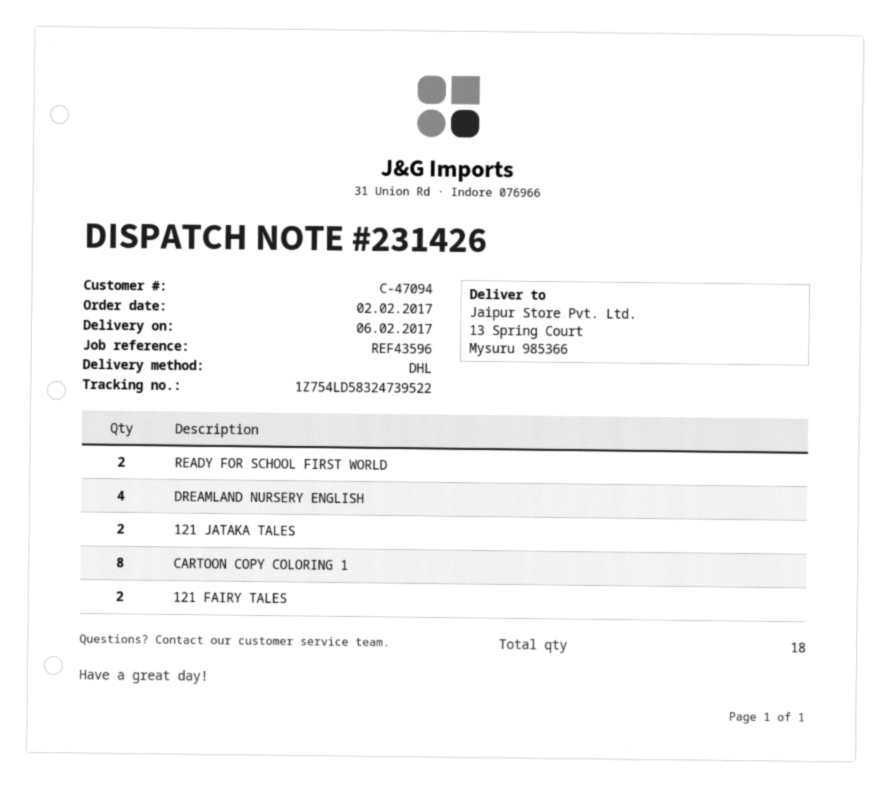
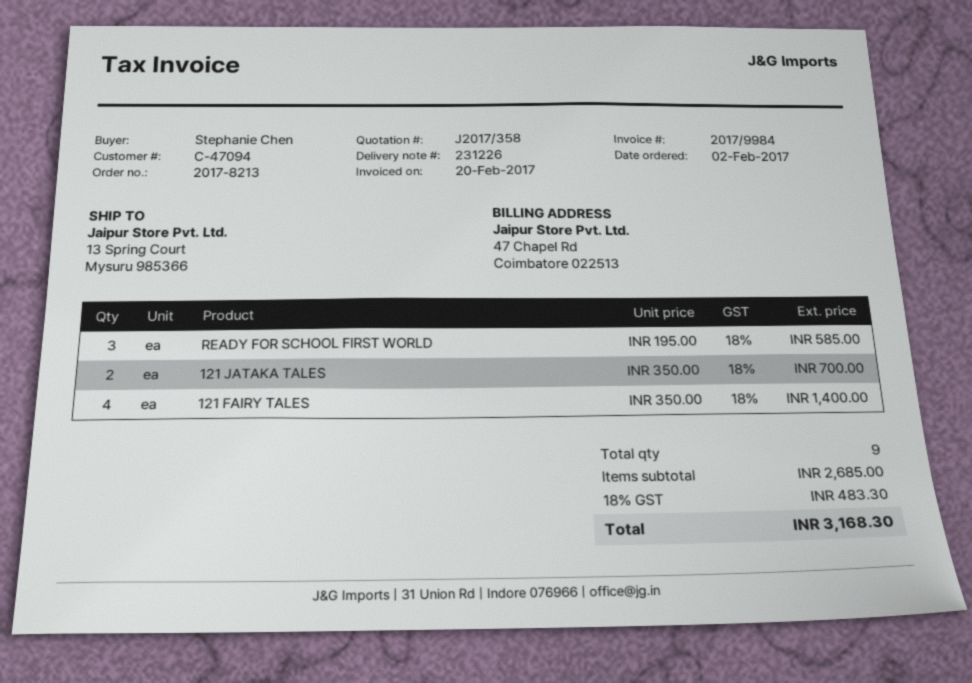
delivery note number: 231426 -> 231226
READY FOR SCHOOL FIRST WORLD: 2 -> 3
DREAMLAND NURSERY ENGLISH: 4 -> none
CARTOON COPY COLORING 1: 8 -> none
121 FAIRY TALES: 2 -> 4
total quantity: 18 -> 9

